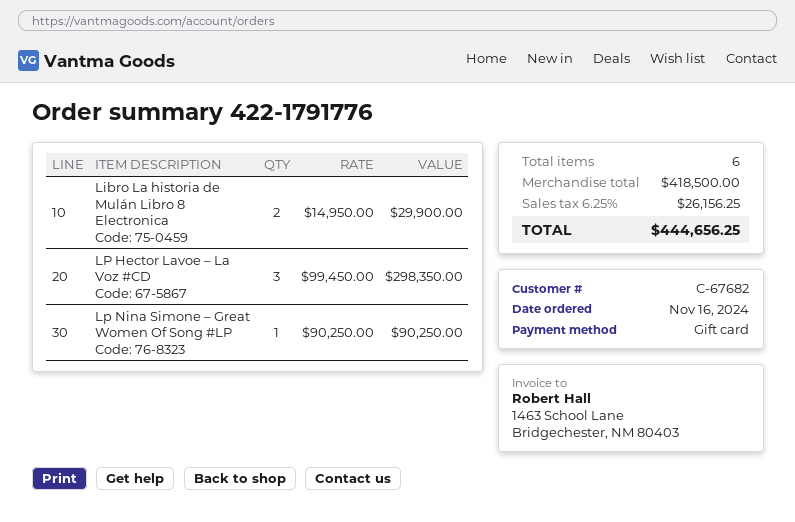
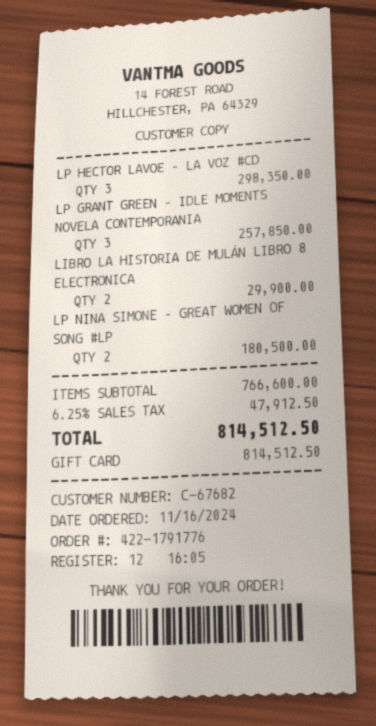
Lp Nina Simone – Great Women Of Song #LP: 1 for 90250.00 -> 2 for 180500.00
LP GRANT GREEN – IDLE MOMENTS NOVELA CONTEMPORANIA: none -> 3 for 257850.00
subtotal: 418500.00 -> 766600.00
tax: 6.25% = 26156.25 -> 6.25% = 47912.50
total: 444656.25 -> 814512.50

